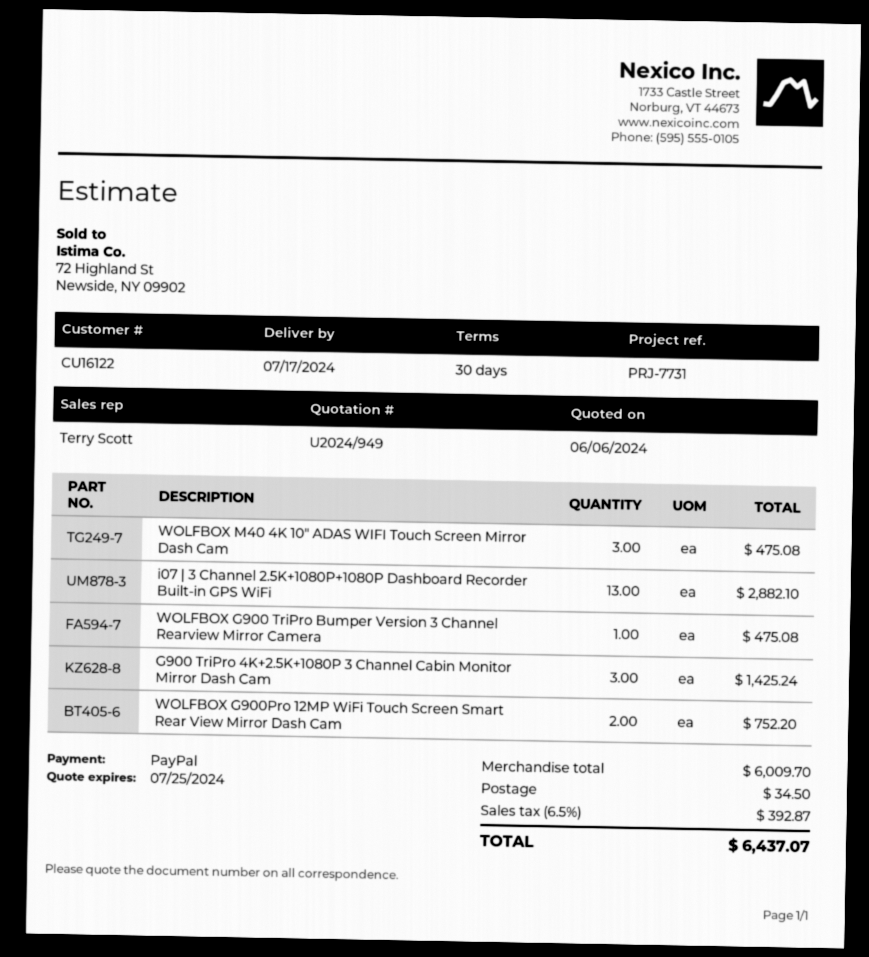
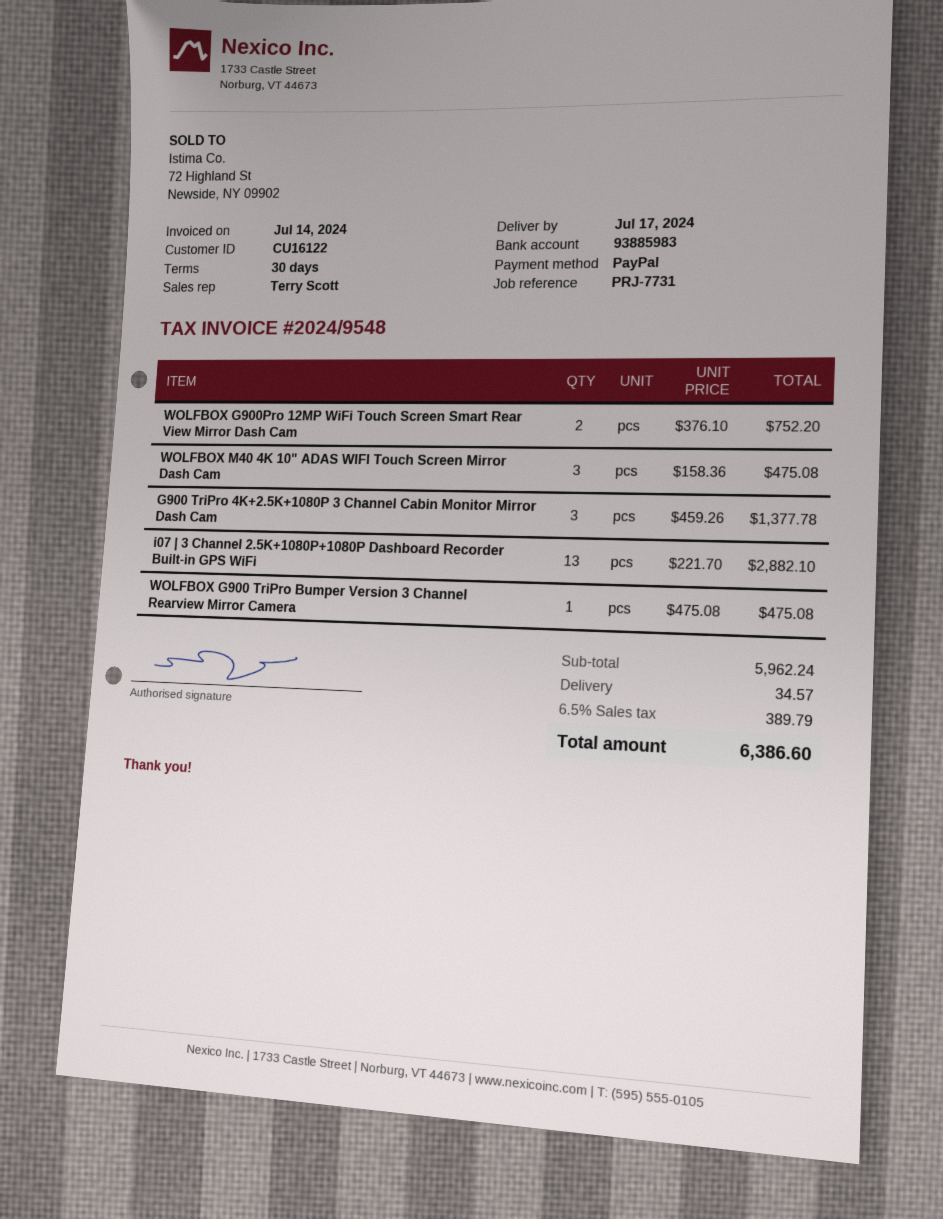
G900 TriPro 4K+2.5K+1080P 3 Channel Cabin Monitor Mirror Dash Cam: 3 for 1425.24 -> 3 for 1377.78
subtotal: 6009.70 -> 5962.24
shipping: 34.50 -> 34.57
tax: 6.5% = 392.87 -> 6.5% = 389.79
total: 6437.07 -> 6386.60

